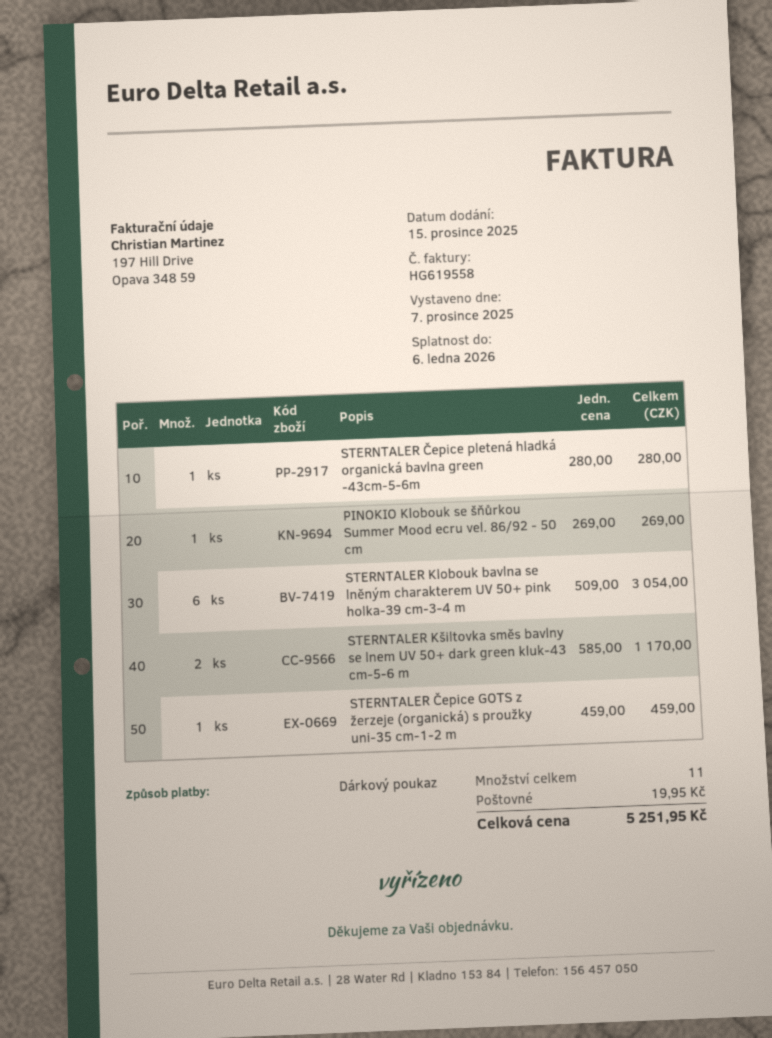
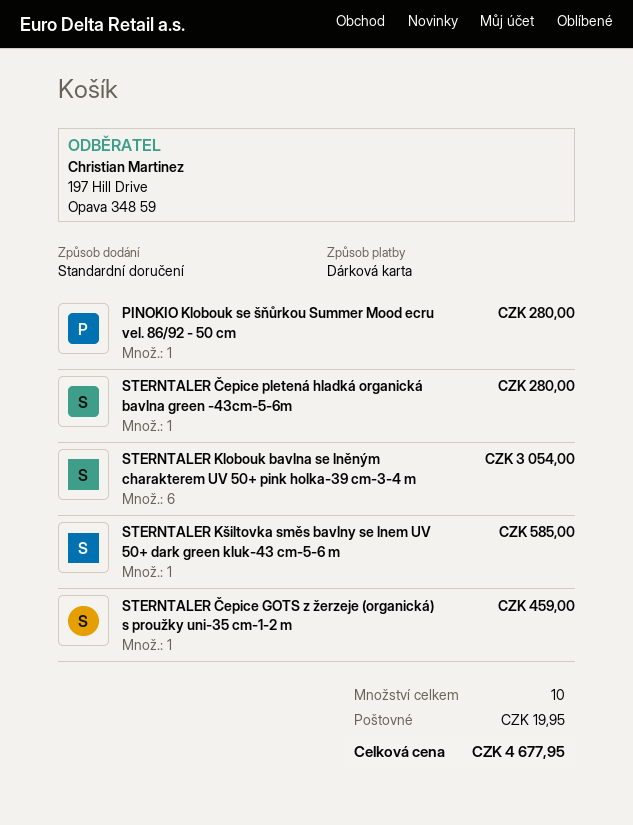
PINOKIO Klobouk se šňůrkou Summer Mood ecru vel. 86/92 - 50 cm: 1 for 269.00 -> 1 for 280.00
STERNTALER Kšiltovka směs bavlny se lnem UV 50+ dark green kluk-43 cm-5-6 m: 2 for 1170.00 -> 1 for 585.00
total quantity: 11 -> 10
total: 5251.95 -> 4677.95

